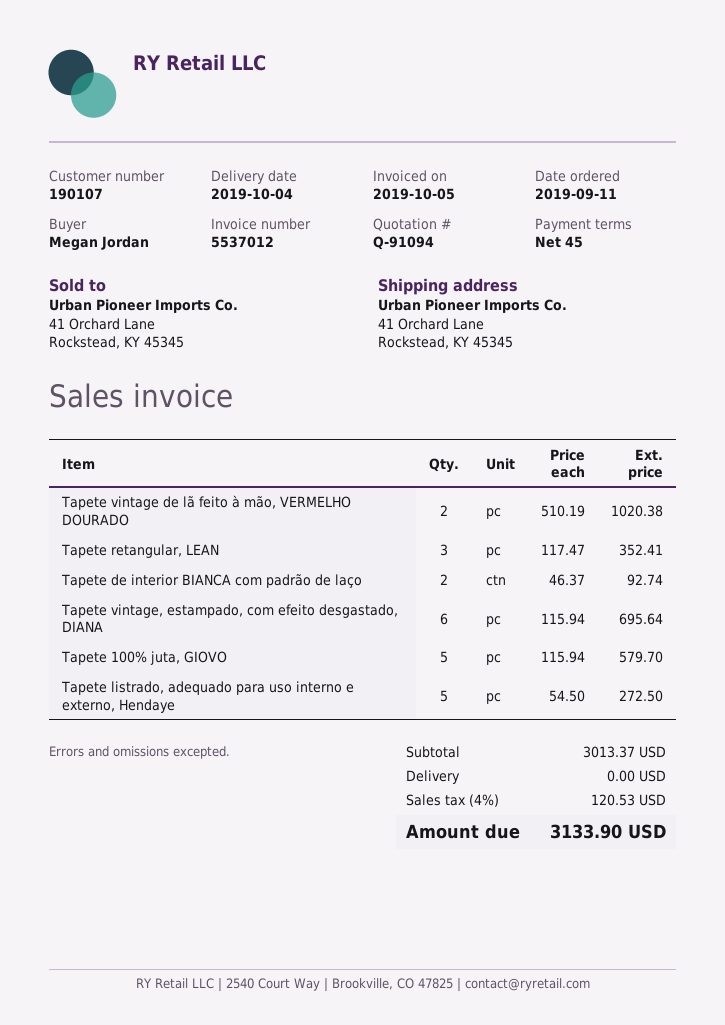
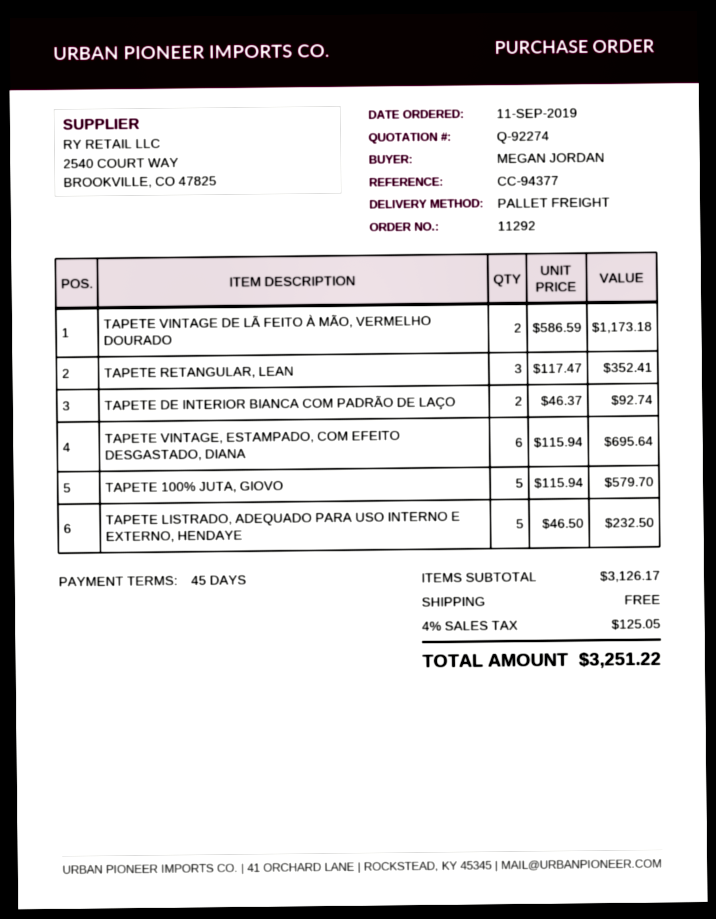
quote number: Q-91094 -> Q-92274
Tapete vintage de lã feito à mão, VERMELHO DOURADO: 2 x 510.19 = 1020.38 -> 2 x 586.59 = 1173.18
Tapete listrado, adequado para uso interno e externo, Hendaye: 5 x 54.50 = 272.50 -> 5 x 46.50 = 232.50
subtotal: 3013.37 -> 3126.17
tax: 4% = 120.53 -> 4% = 125.05
total: 3133.90 -> 3251.22

